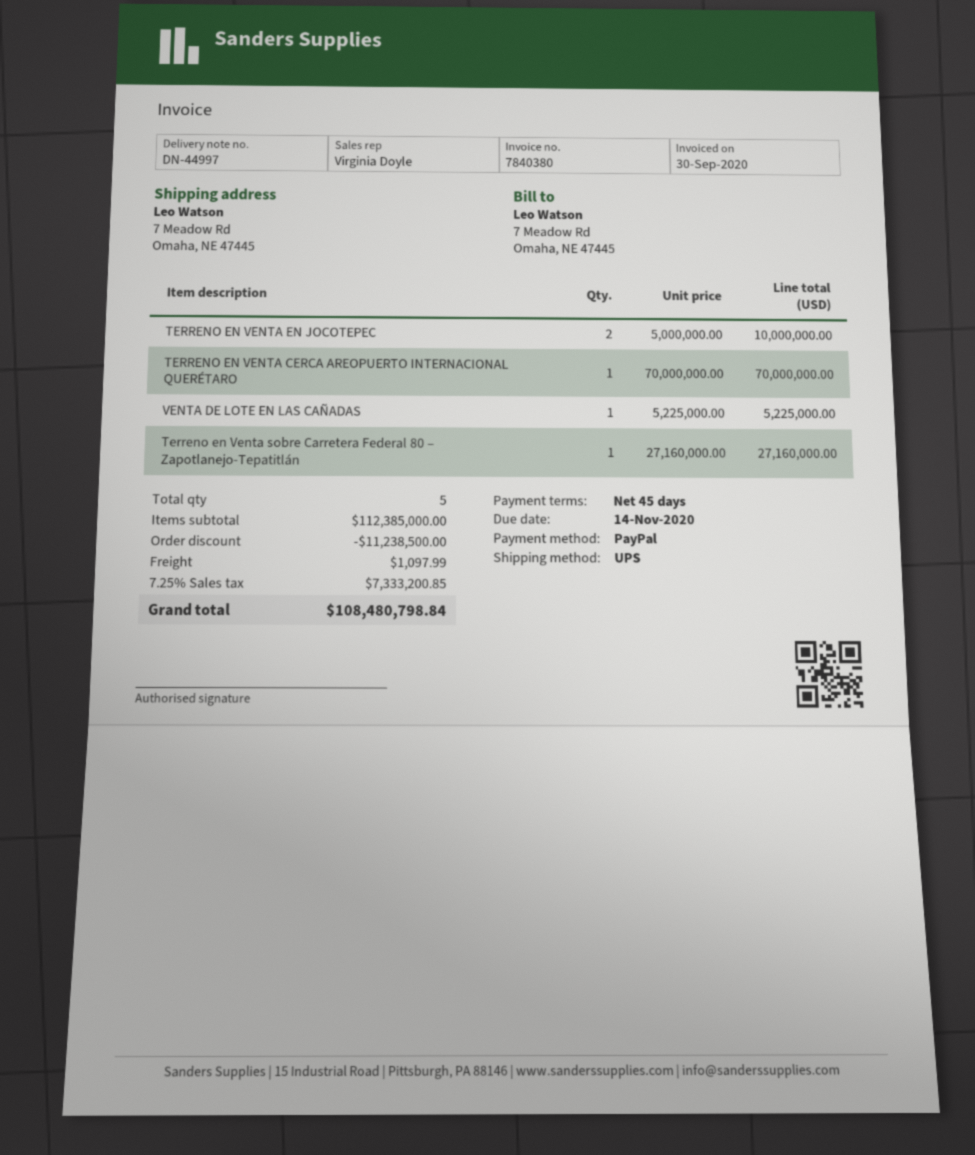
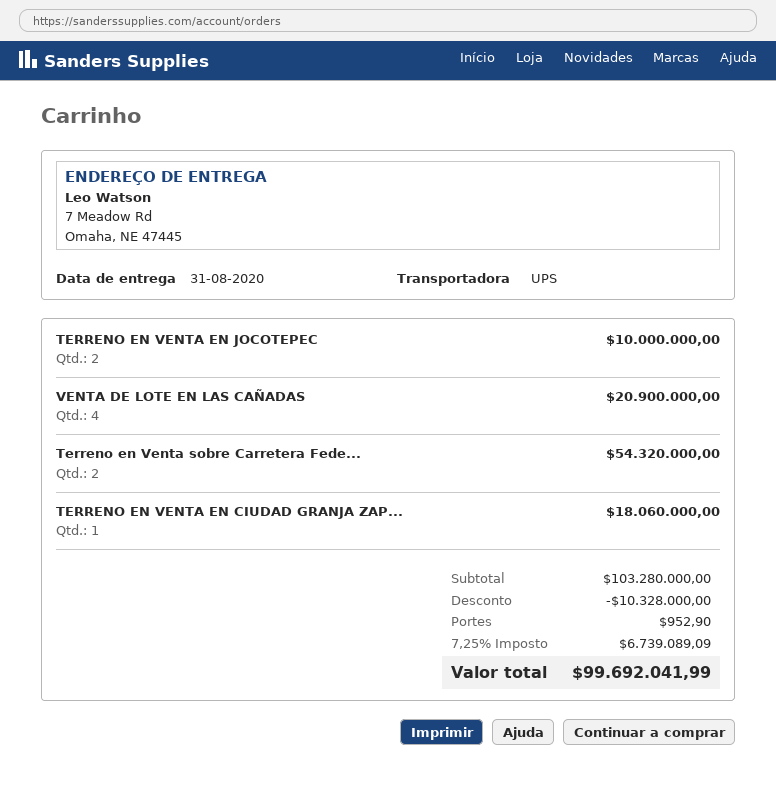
TERRENO EN VENTA CERCA AREOPUERTO INTERNACIONAL QUERÉTARO: 1 for 70000000.00 -> none
VENTA DE LOTE EN LAS CAÑADAS: 1 for 5225000.00 -> 4 for 20900000.00
Terreno en Venta sobre Carretera Federal 80 – Zapotlanejo-Tepatitlán: 1 for 27160000.00 -> 2 for 54320000.00
TERRENO EN VENTA EN CIUDAD GRANJA ZAP...: none -> 1 for 18060000.00
subtotal: 112385000.00 -> 103280000.00
discount: 11238500.00 -> 10328000.00
shipping: 1097.99 -> 952.90
tax: 7.25% = 7333200.85 -> 7.25% = 6739089.09
total: 108480798.84 -> 99692041.99

